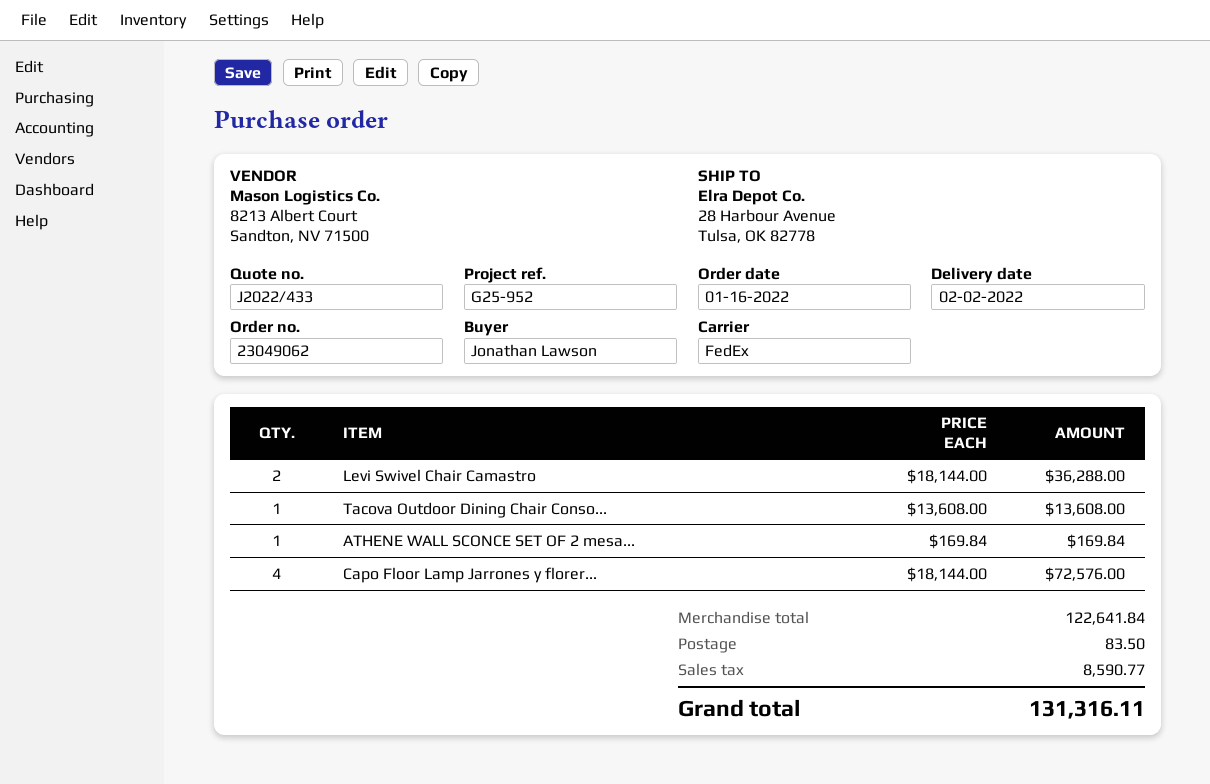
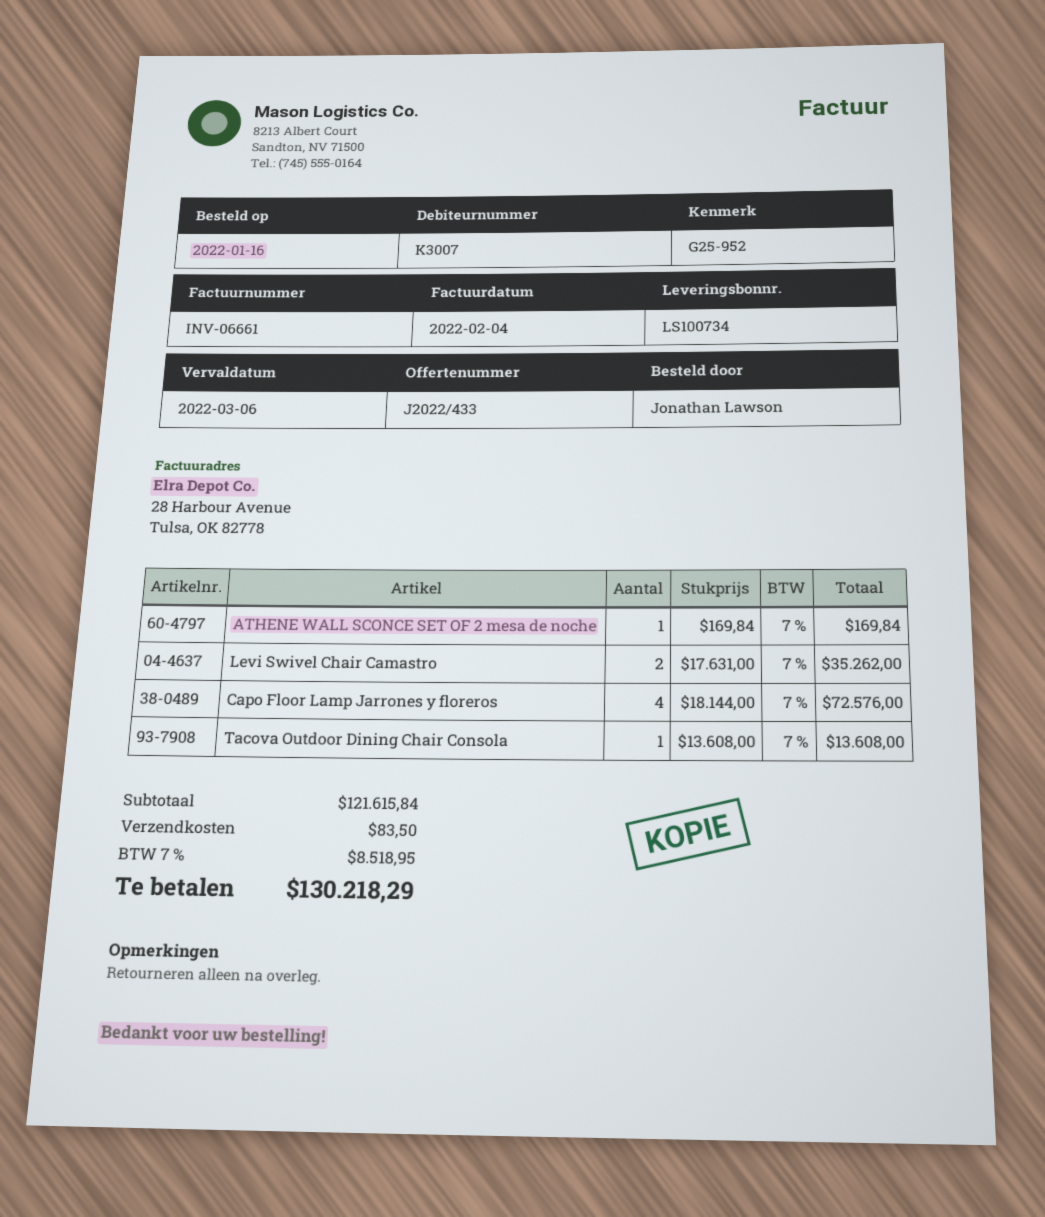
Levi Swivel Chair Camastro: 2 x 18144.00 = 36288.00 -> 2 x 17631.00 = 35262.00
subtotal: 122641.84 -> 121615.84
tax: 8590.77 -> 8518.95
total: 131316.11 -> 130218.29

